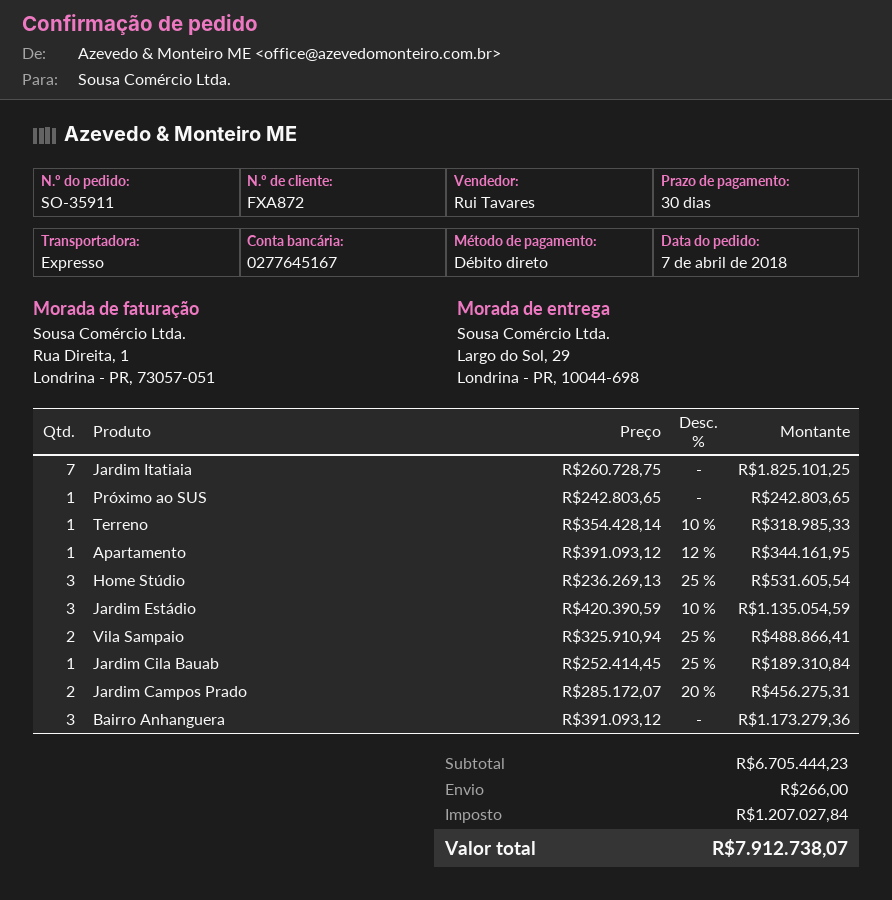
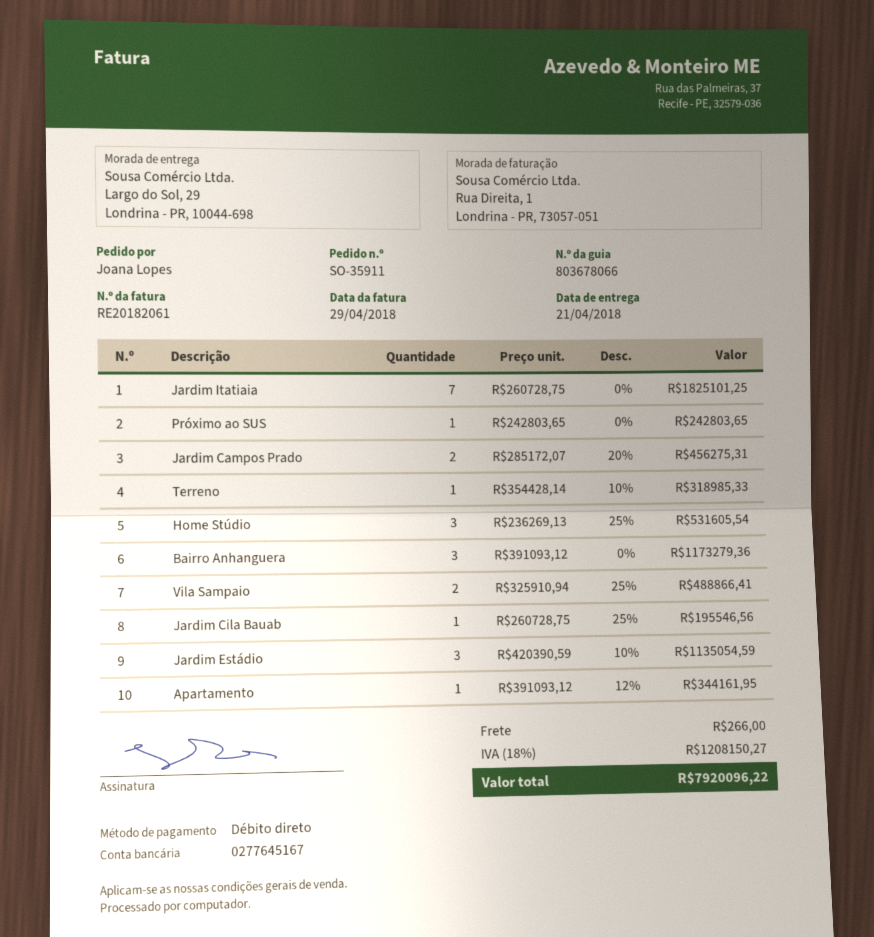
Jardim Cila Bauab: 1 x 252414.45 - 25% = 189310.84 -> 1 x 260728.75 - 25% = 195546.56
tax: 1207027.84 -> 1208150.27
total: 7912738.07 -> 7920096.22

